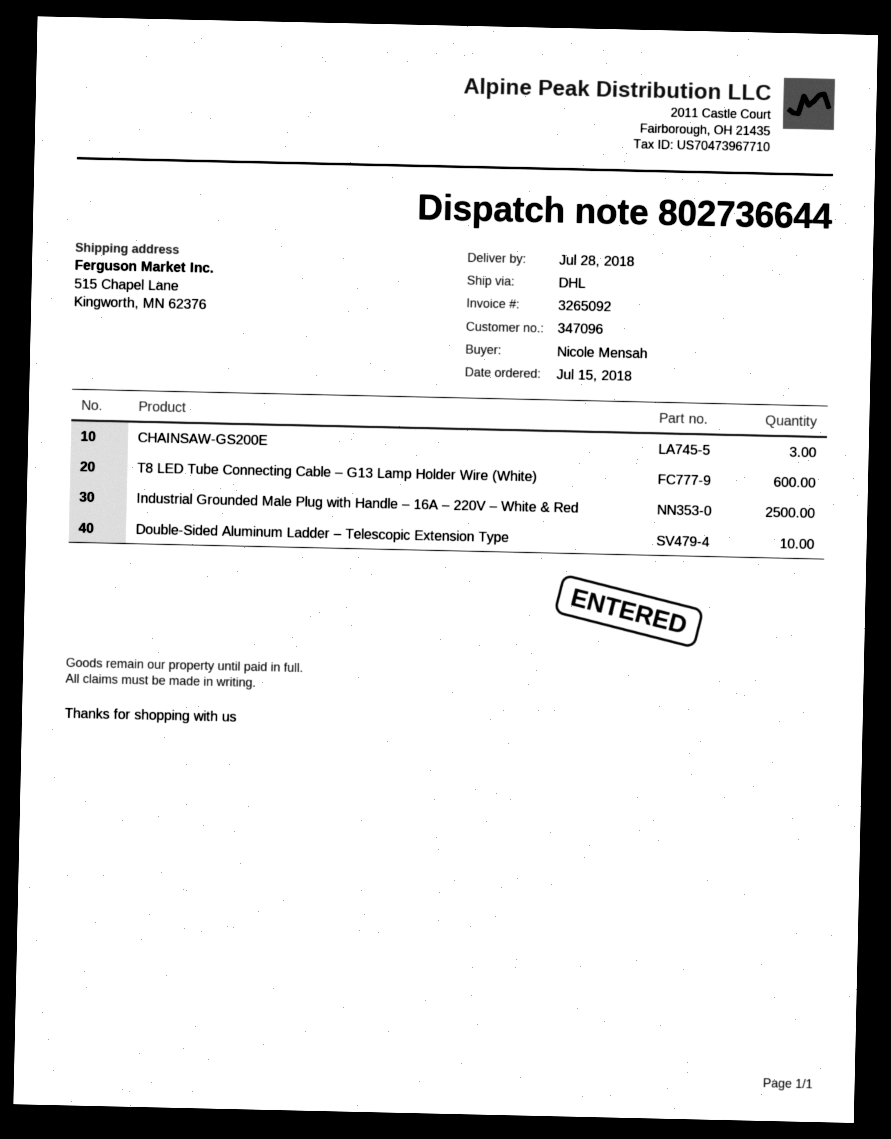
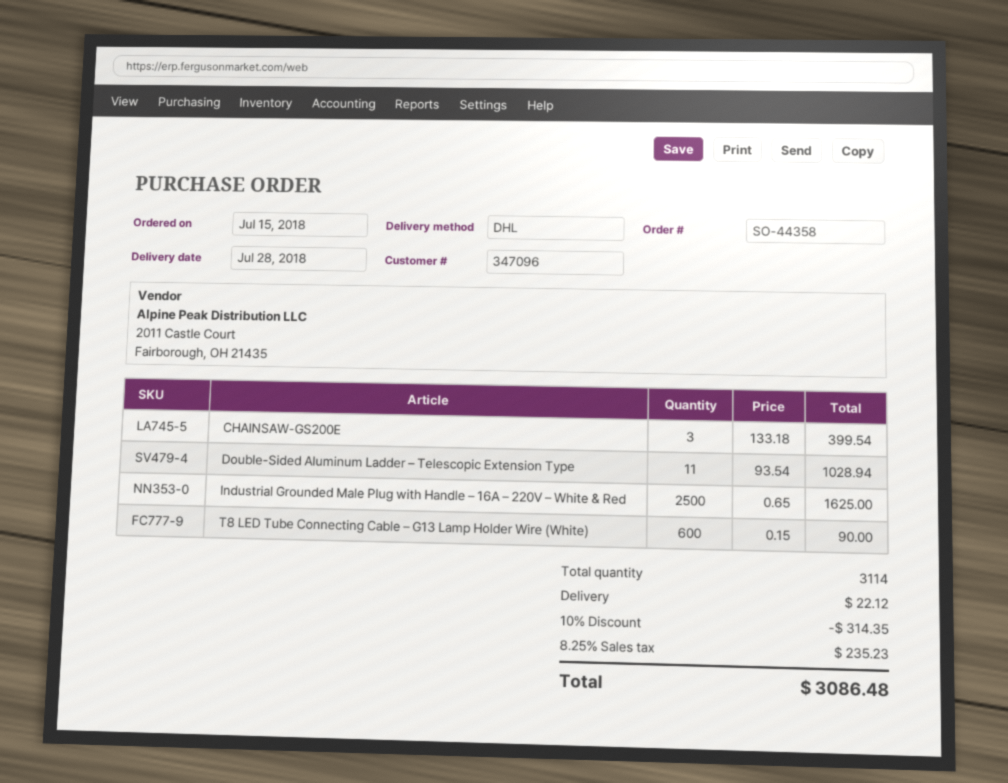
Double-Sided Aluminum Ladder – Telescopic Extension Type: 10 -> 11

